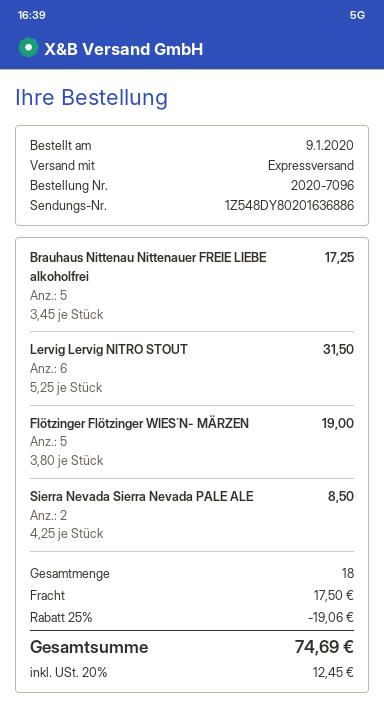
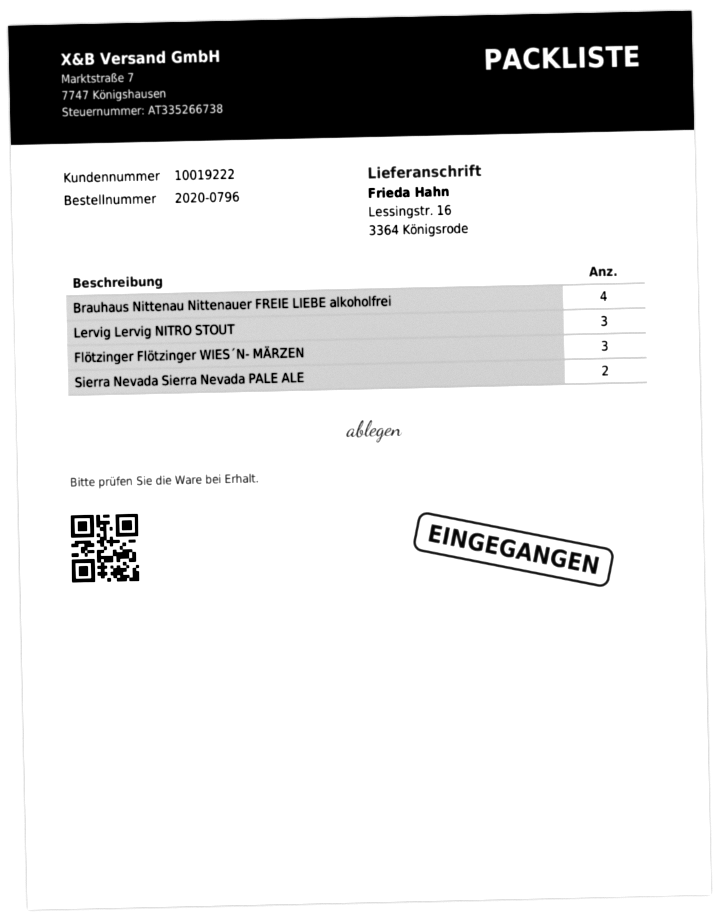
order number: 2020-7096 -> 2020-0796
Brauhaus Nittenau Nittenauer FREIE LIEBE alkoholfrei: 5 -> 4
Lervig Lervig NITRO STOUT: 6 -> 3
Flötzinger Flötzinger WIES´N- MÄRZEN: 5 -> 3

